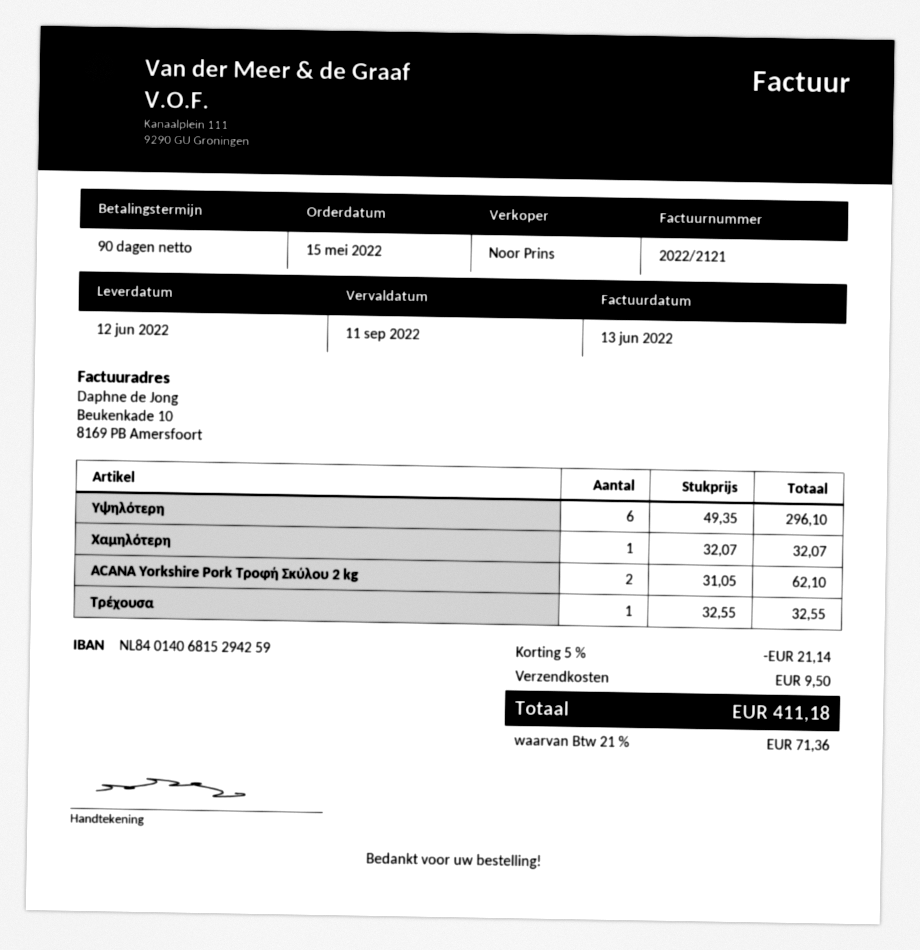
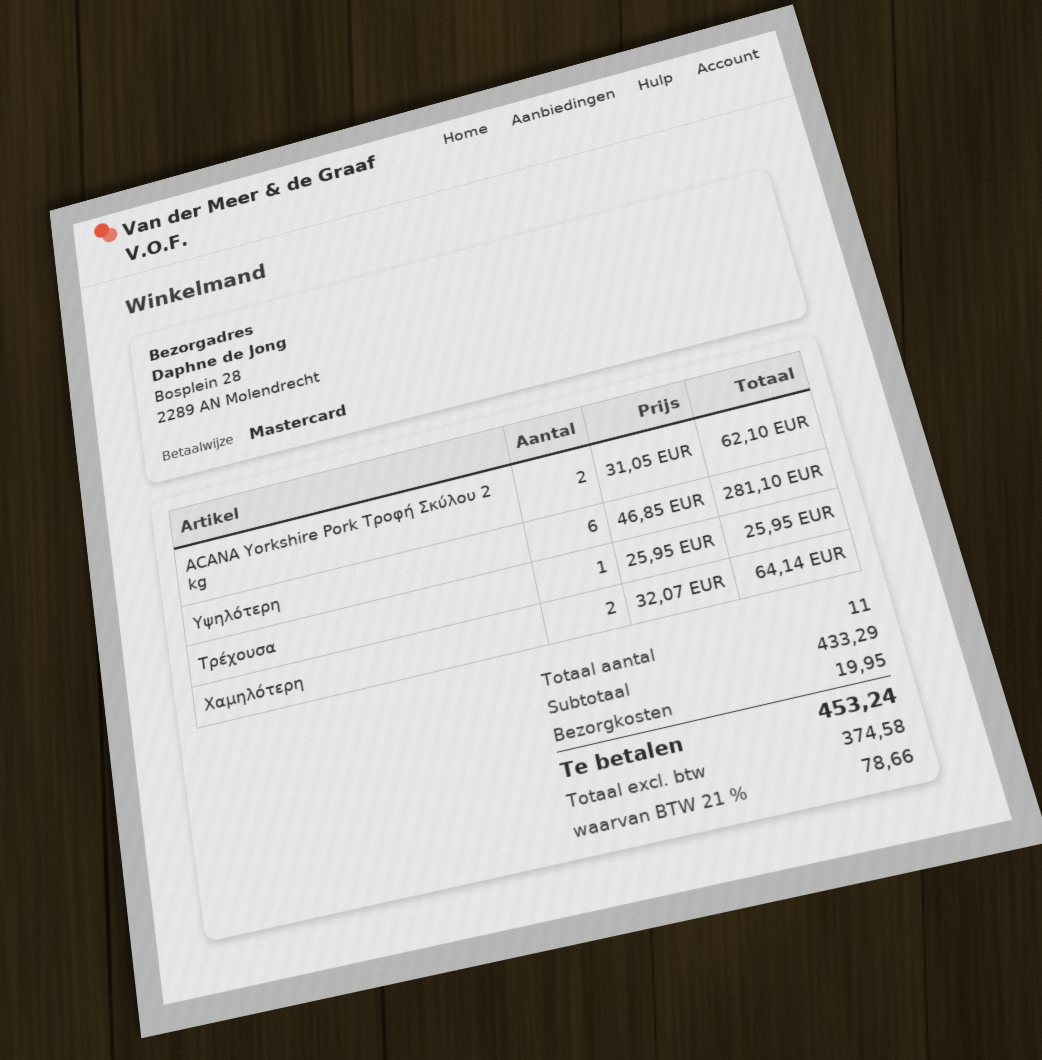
Υψηλότερη: 6 x 49.35 = 296.10 -> 6 x 46.85 = 281.10
Χαμηλότερη: 1 x 32.07 = 32.07 -> 2 x 32.07 = 64.14
Τρέχουσα: 1 x 32.55 = 32.55 -> 1 x 25.95 = 25.95
discount: 5% = 21.14 -> none
shipping: 9.50 -> 19.95
tax: 21% = 71.36 -> 21% = 78.66
total: 411.18 -> 453.24

